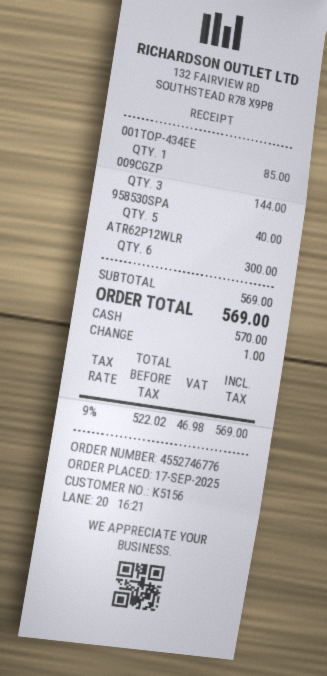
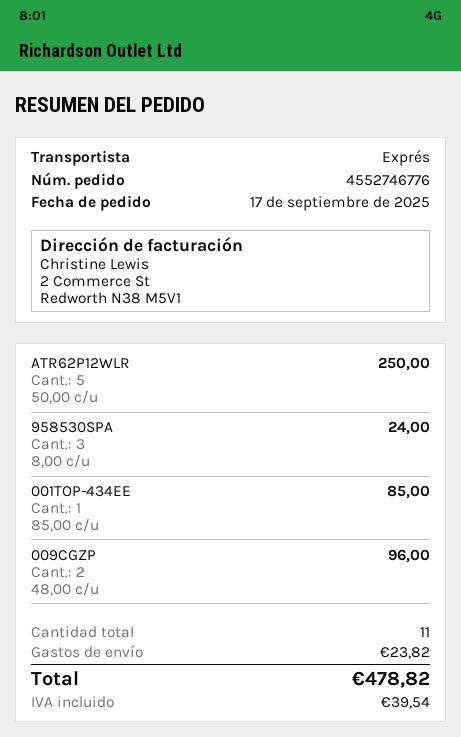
009CGZP: 3 for 144.00 -> 2 for 96.00
958530SPA: 5 for 40.00 -> 3 for 24.00
ATR62P12WLR: 6 for 300.00 -> 5 for 250.00
shipping: none -> 23.82
tax: 46.98 -> 39.54
total: 569.00 -> 478.82

